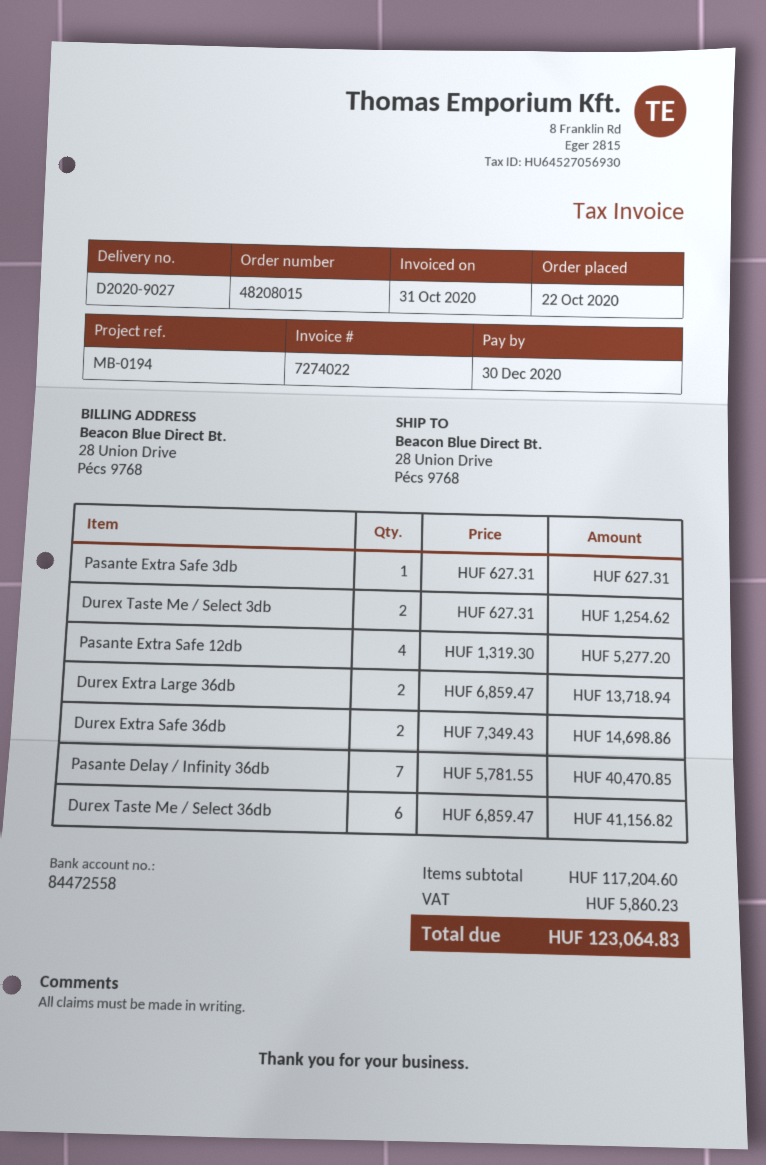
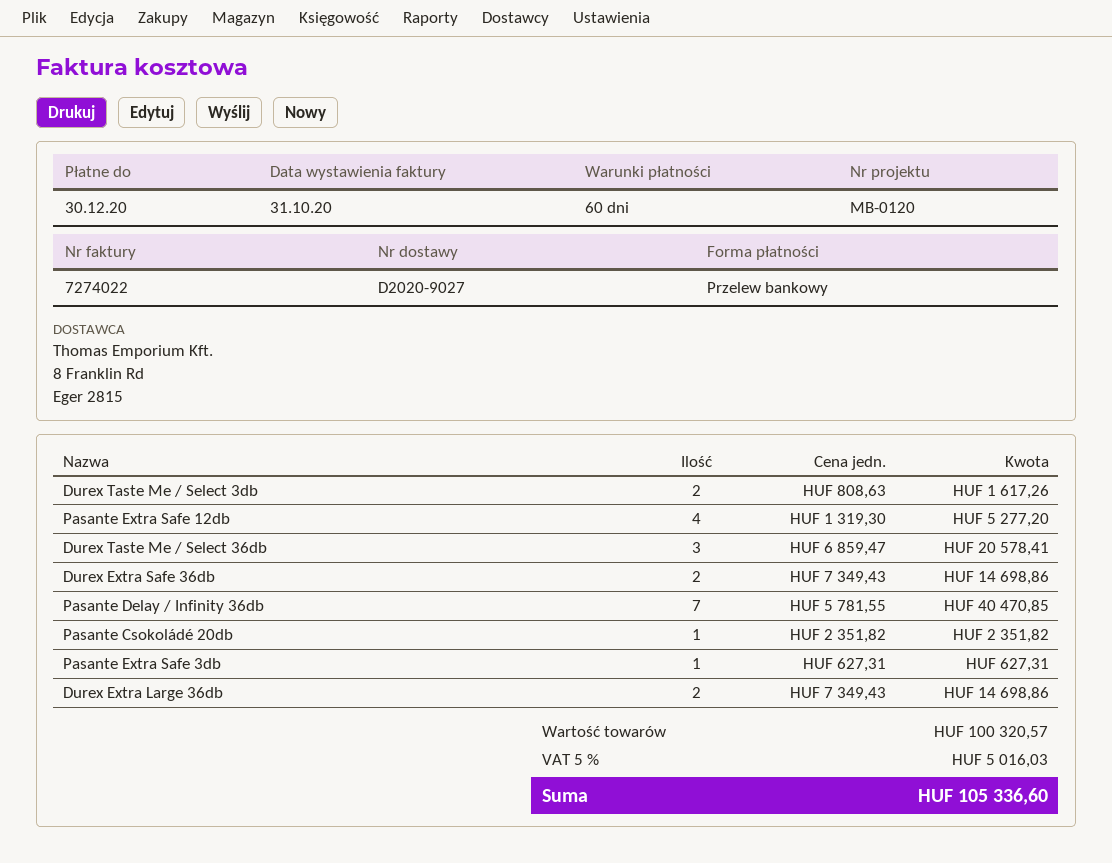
reference: MB-0194 -> MB-0120
Durex Taste Me / Select 3db: 2 x 627.31 = 1254.62 -> 2 x 808.63 = 1617.26
Durex Extra Large 36db: 2 x 6859.47 = 13718.94 -> 2 x 7349.43 = 14698.86
Durex Taste Me / Select 36db: 6 x 6859.47 = 41156.82 -> 3 x 6859.47 = 20578.41
Pasante Csokoládé 20db: none -> 1 x 2351.82 = 2351.82
subtotal: 117204.60 -> 100320.57
tax: 5860.23 -> 5016.03
total: 123064.83 -> 105336.60

